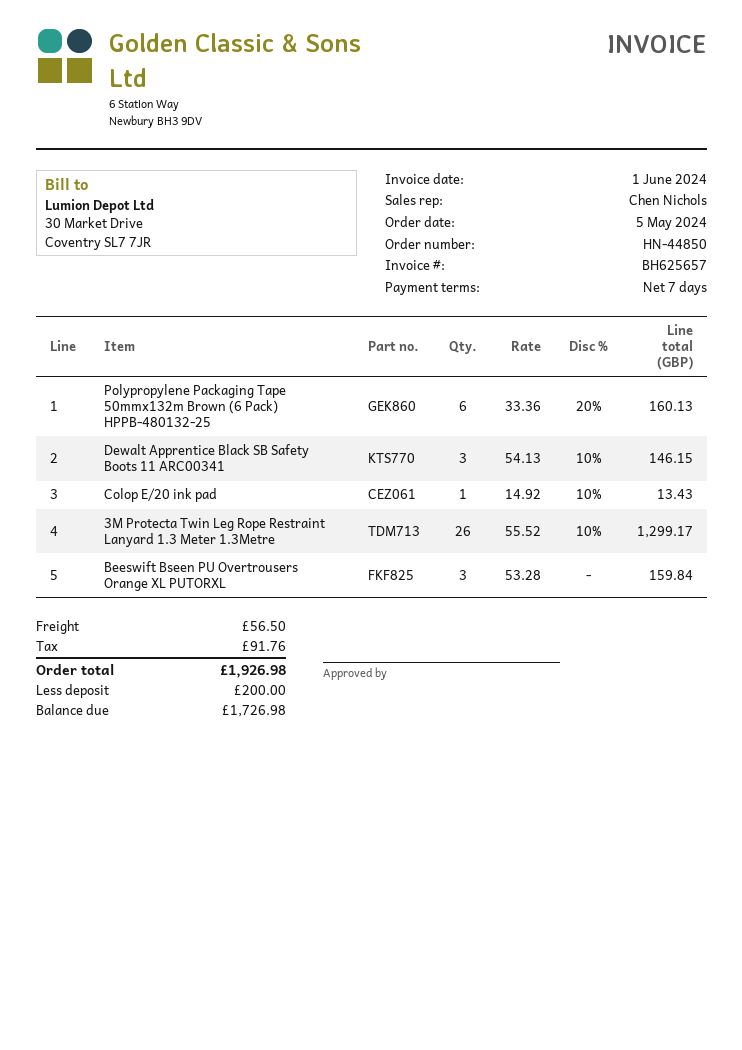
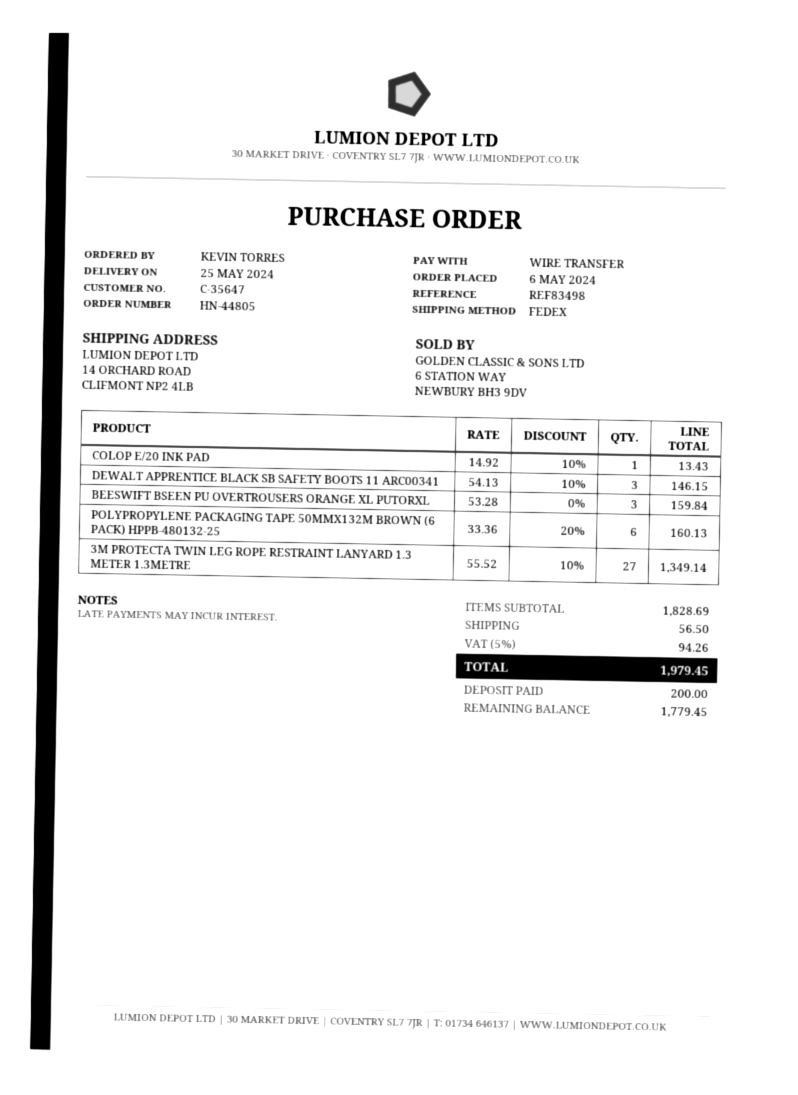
order number: HN-44850 -> HN-44805
order date: 2024-05-05 -> 2024-05-06
3M Protecta Twin Leg Rope Restraint Lanyard 1.3 Meter 1.3Metre: 26 x 55.52 - 10% = 1299.17 -> 27 x 55.52 - 10% = 1349.14
tax: 91.76 -> 94.26
total: 1926.98 -> 1979.45
balance: 1726.98 -> 1779.45

